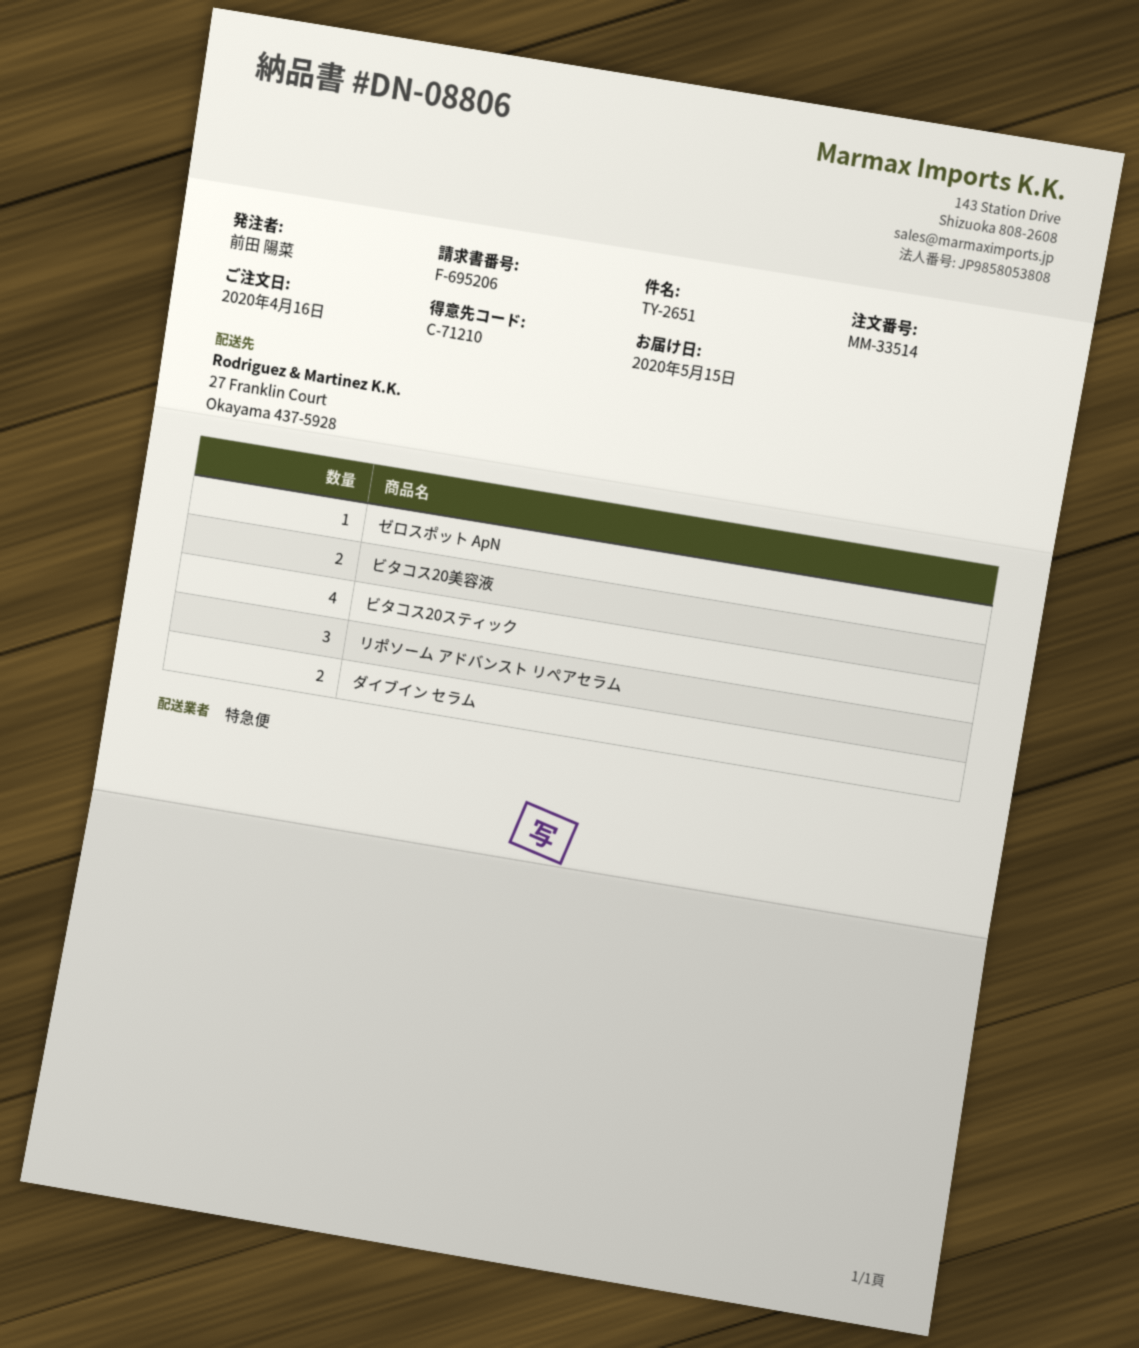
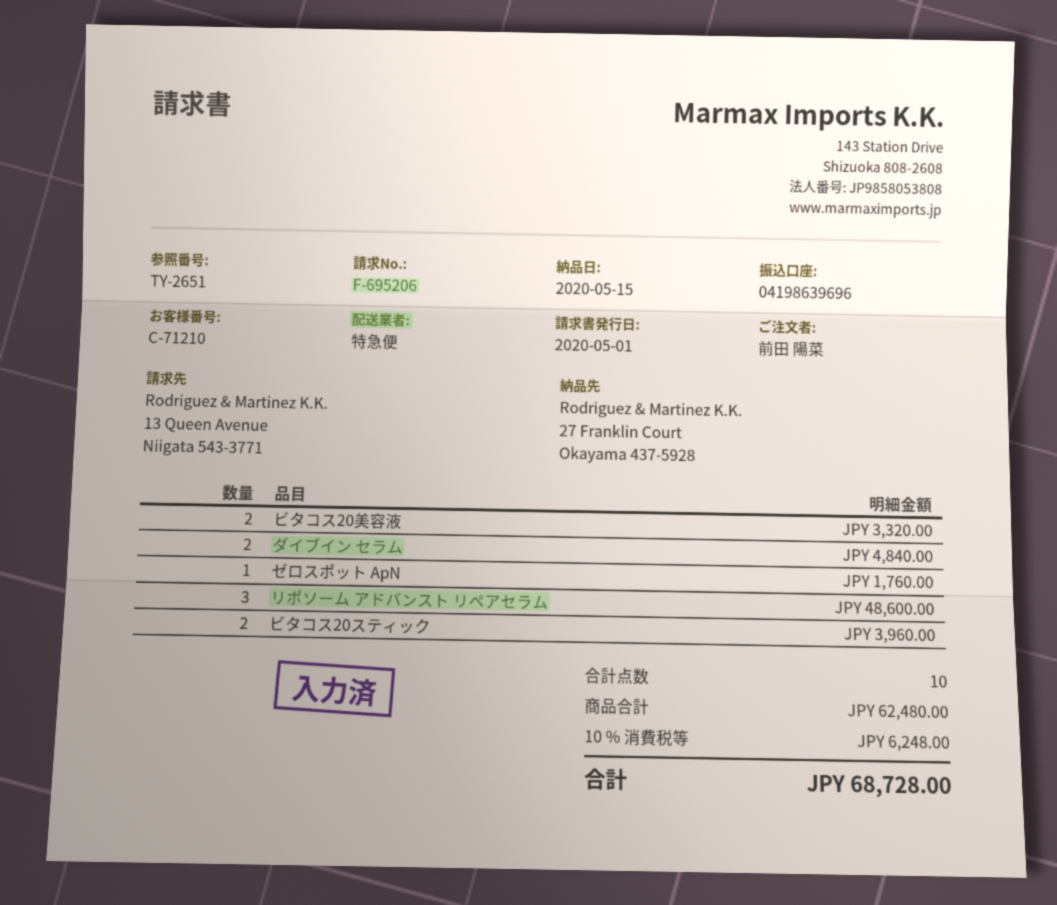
ビタコス20スティック: 4 -> 2

